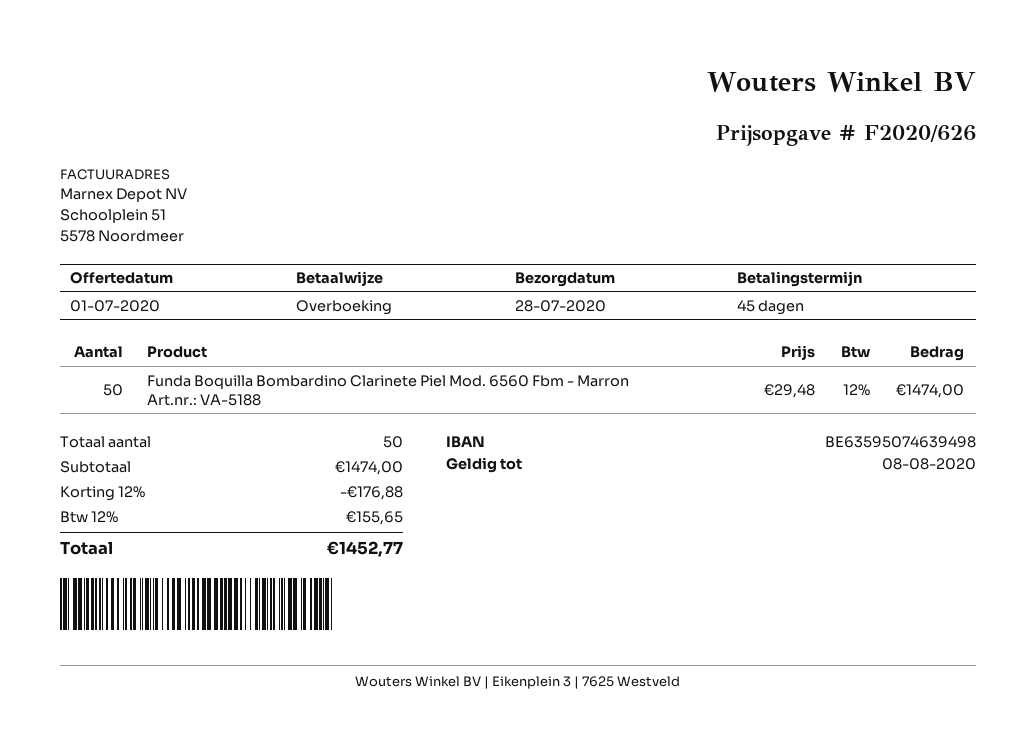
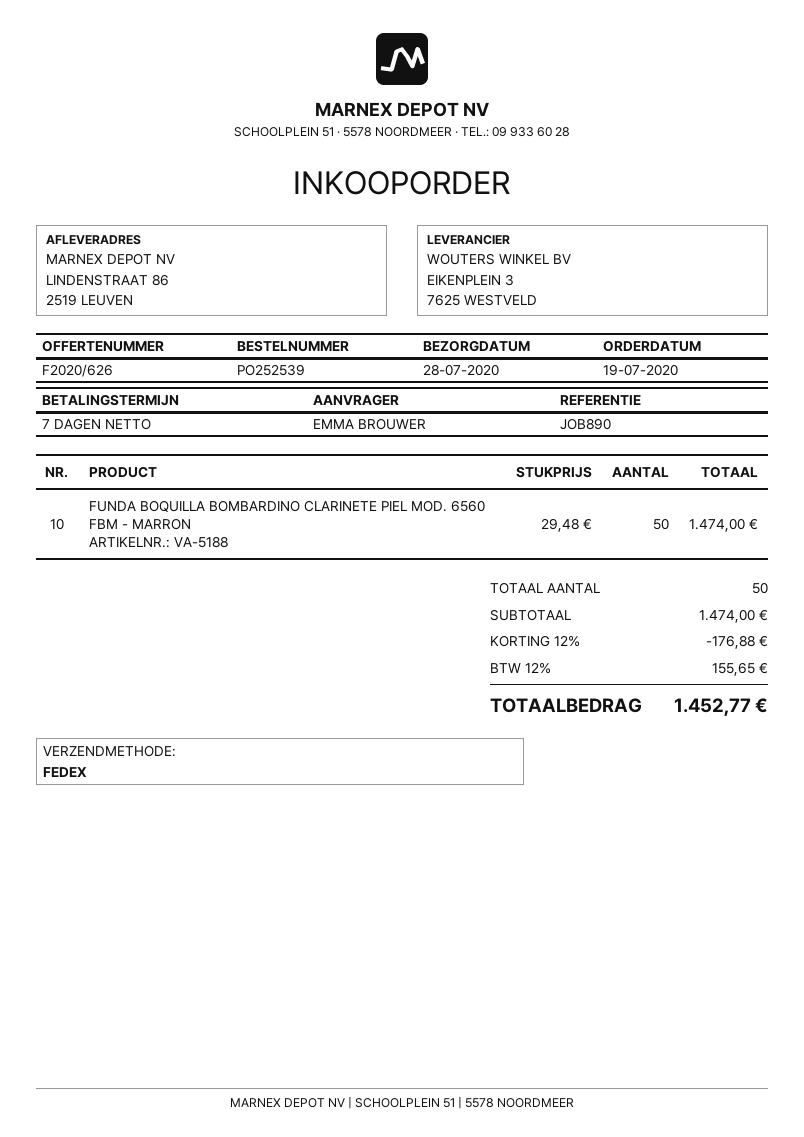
payment terms: 45 days -> 7 days

